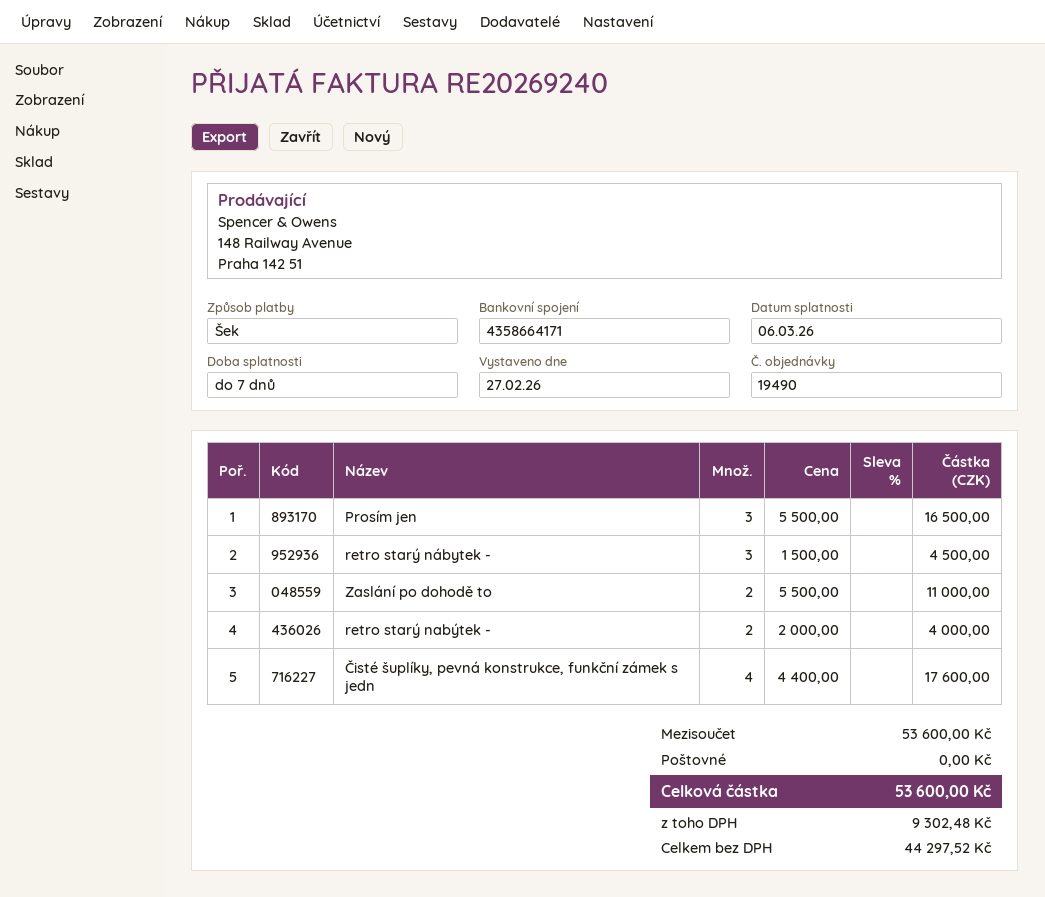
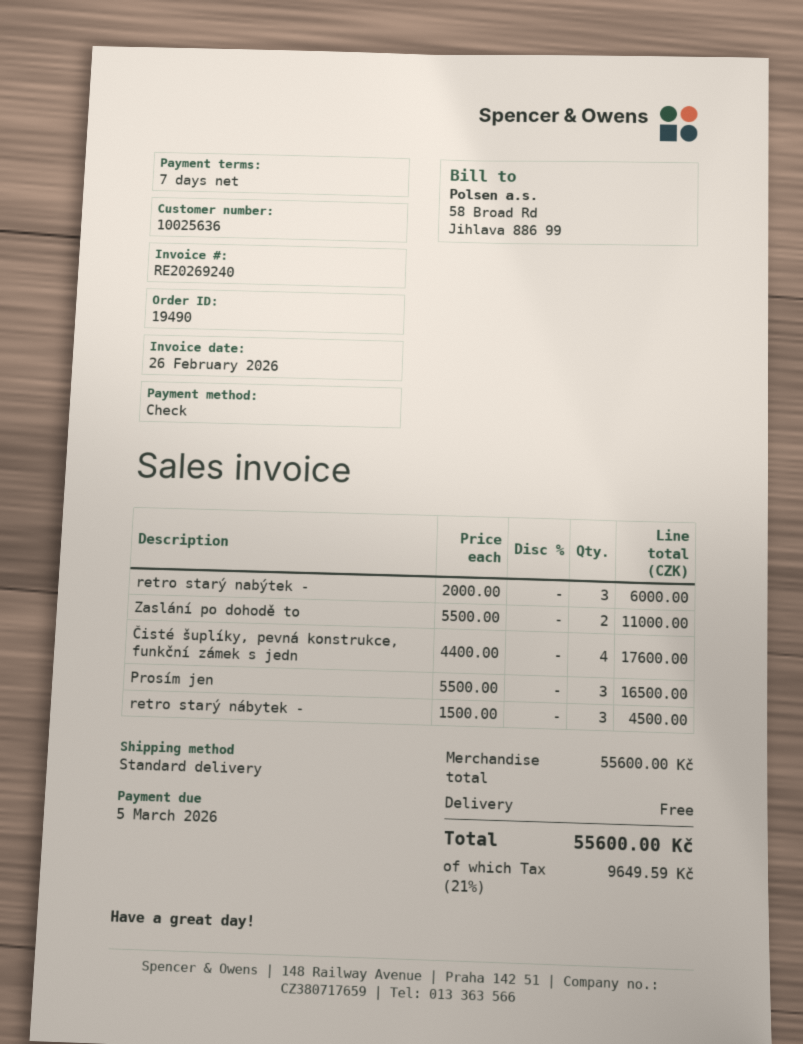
invoice date: 2026-02-27 -> 2026-02-26
due date: 2026-03-06 -> 2026-03-05
retro starý nabýtek -: 2 x 2000.00 = 4000.00 -> 3 x 2000.00 = 6000.00
subtotal: 53600.00 -> 55600.00
tax: 9302.48 -> 9649.59
total: 53600.00 -> 55600.00

